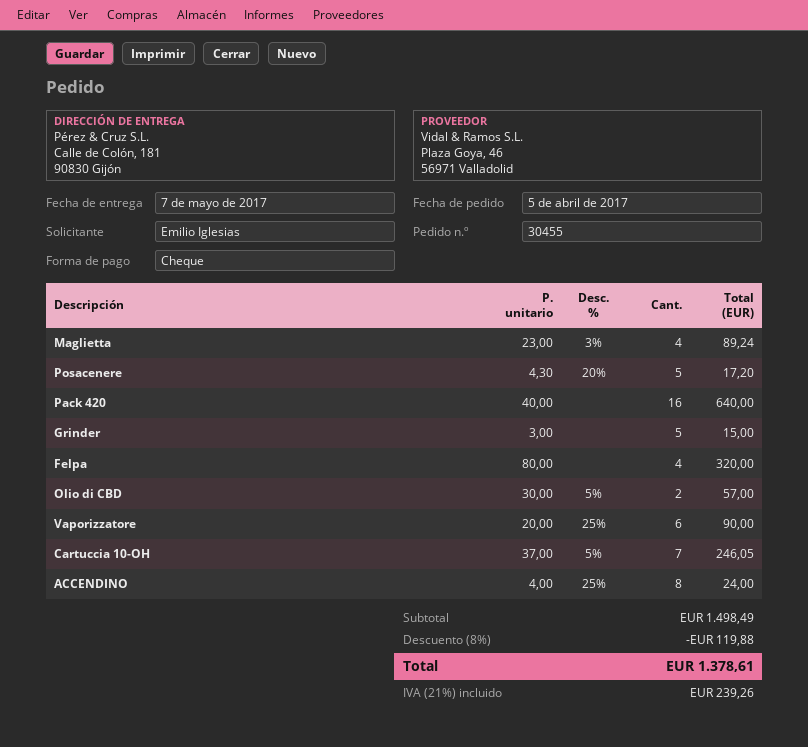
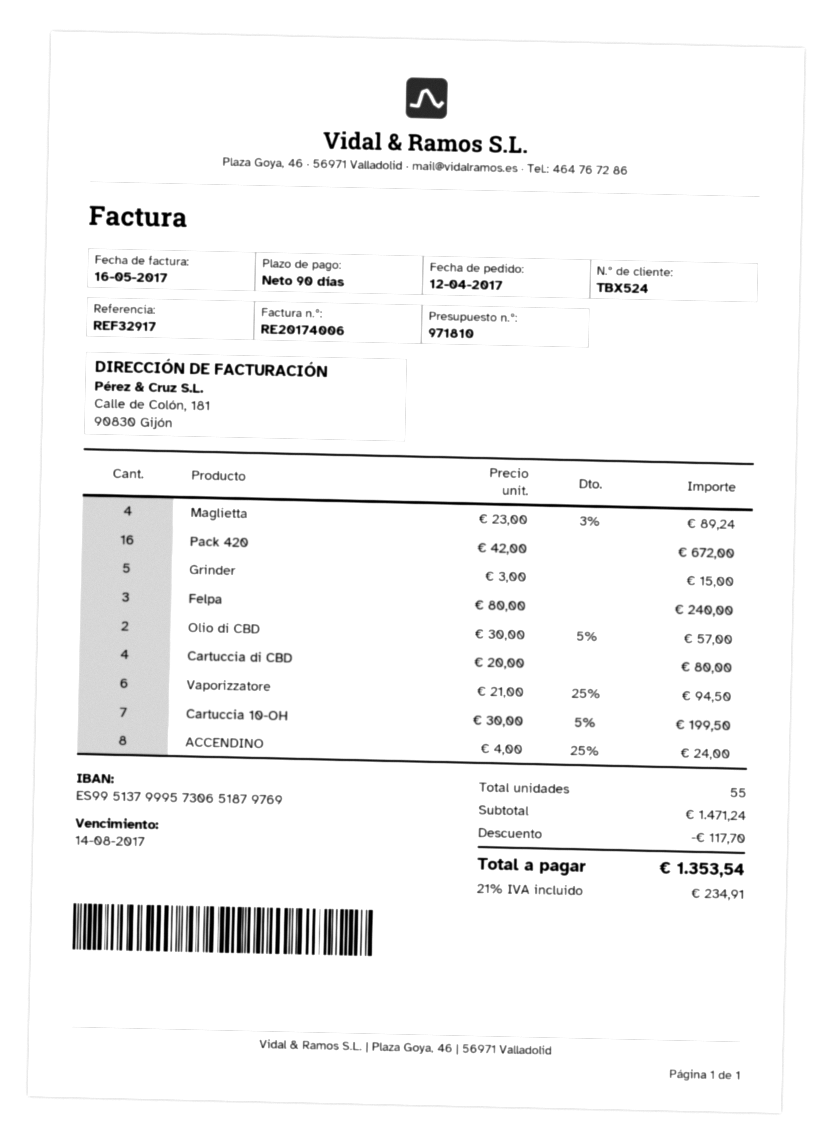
order date: 2017-04-05 -> 2017-04-12
Posacenere: 5 x 4.30 - 20% = 17.20 -> none
Pack 420: 16 x 40.00 = 640.00 -> 16 x 42.00 = 672.00
Felpa: 4 x 80.00 = 320.00 -> 3 x 80.00 = 240.00
Vaporizzatore: 6 x 20.00 - 25% = 90.00 -> 6 x 21.00 - 25% = 94.50
Cartuccia 10-OH: 7 x 37.00 - 5% = 246.05 -> 7 x 30.00 - 5% = 199.50
Cartuccia di CBD: none -> 4 x 20.00 = 80.00
subtotal: 1498.49 -> 1471.24
discount: 119.88 -> 117.70
tax: 21% = 239.26 -> 21% = 234.91
total: 1378.61 -> 1353.54

